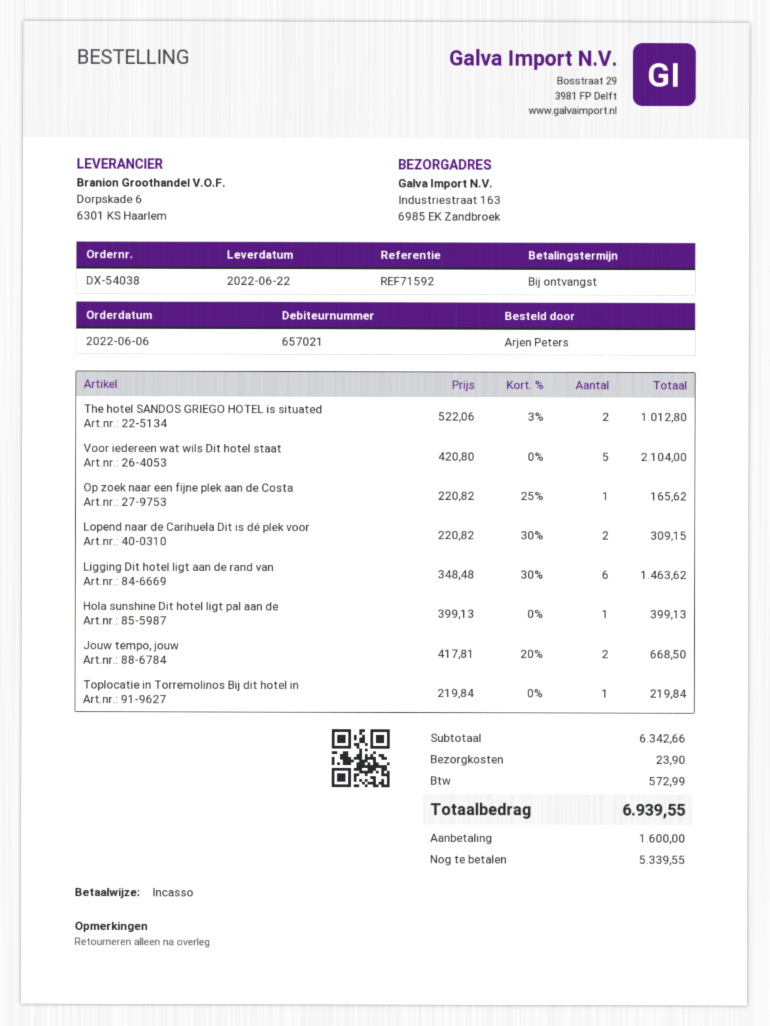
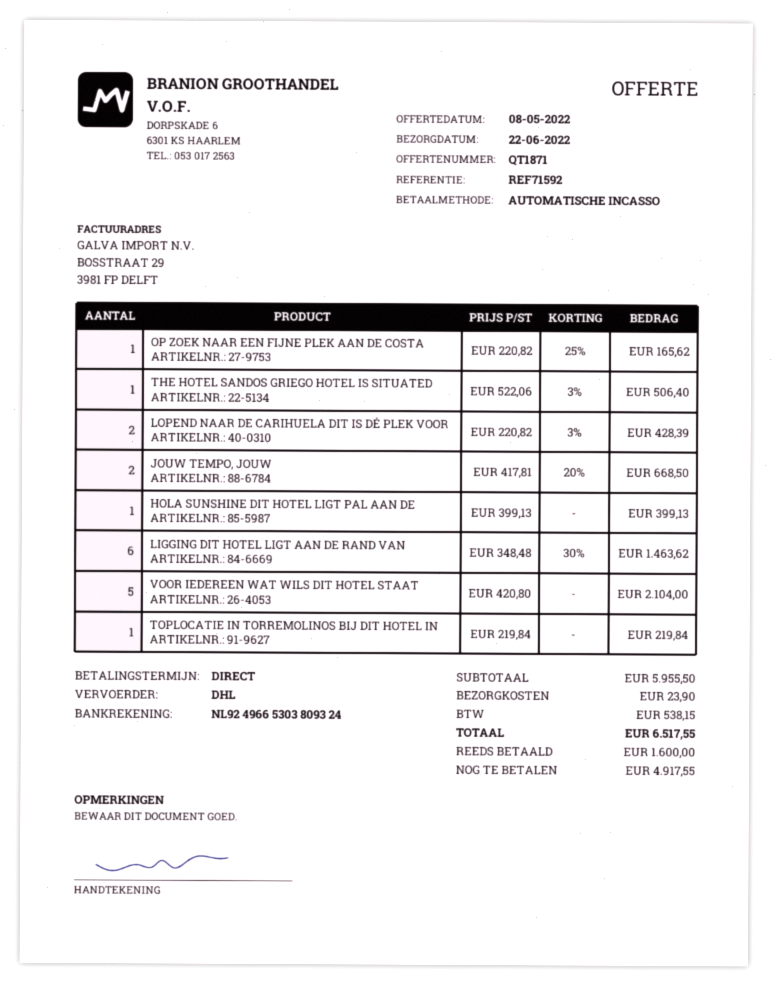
The hotel SANDOS GRIEGO HOTEL is situated: 2 x 522.06 - 3% = 1012.80 -> 1 x 522.06 - 3% = 506.40
Lopend naar de Carihuela Dit is dé plek voor: 2 x 220.82 - 30% = 309.15 -> 2 x 220.82 - 3% = 428.39
subtotal: 6342.66 -> 5955.50
tax: 572.99 -> 538.15
total: 6939.55 -> 6517.55
balance: 5339.55 -> 4917.55

